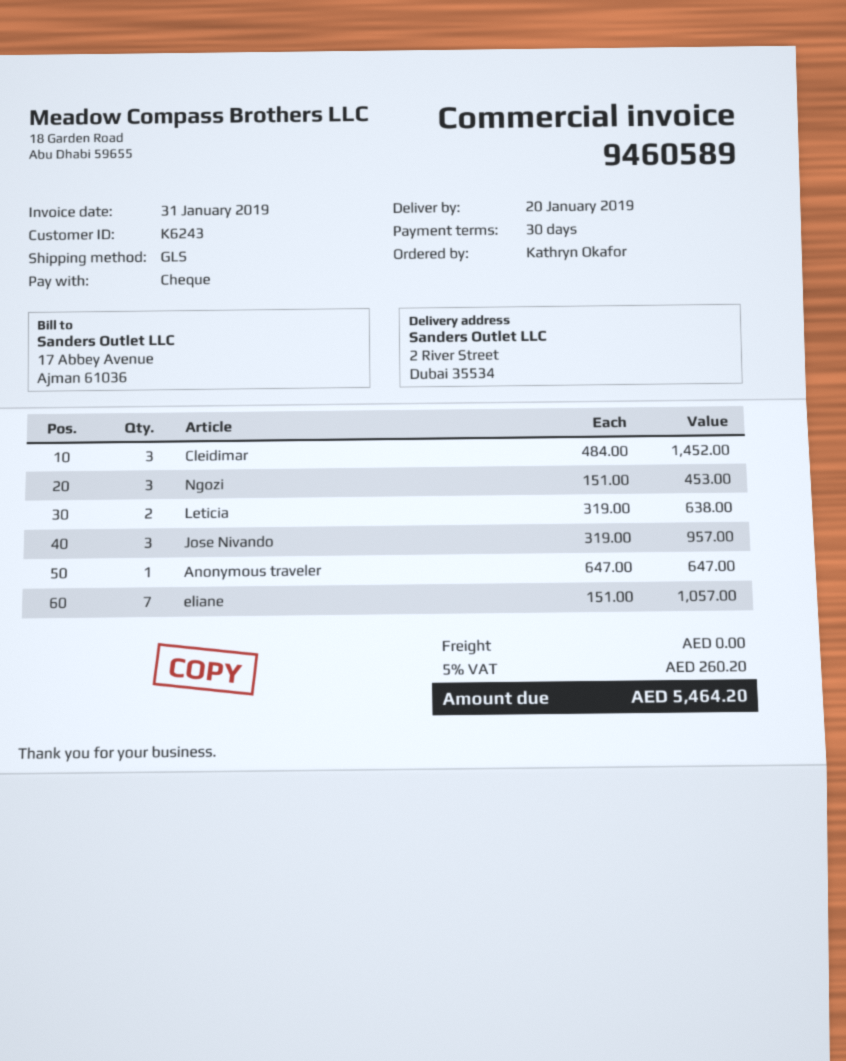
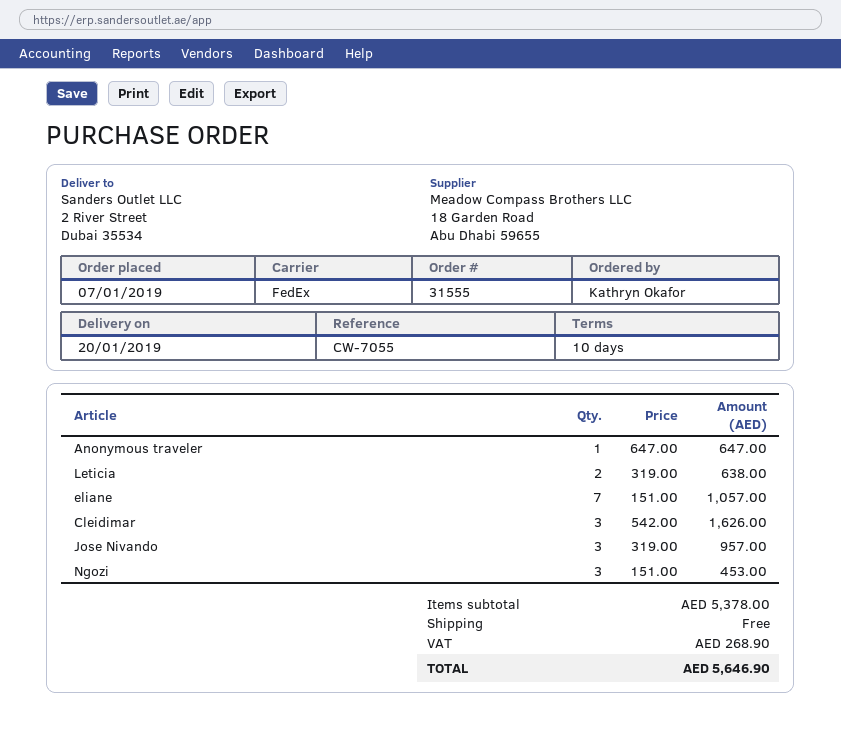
payment terms: 30 days -> 10 days
shipping method: GLS -> FedEx
Cleidimar: 3 x 484.00 = 1452.00 -> 3 x 542.00 = 1626.00
tax: 260.20 -> 268.90
total: 5464.20 -> 5646.90

